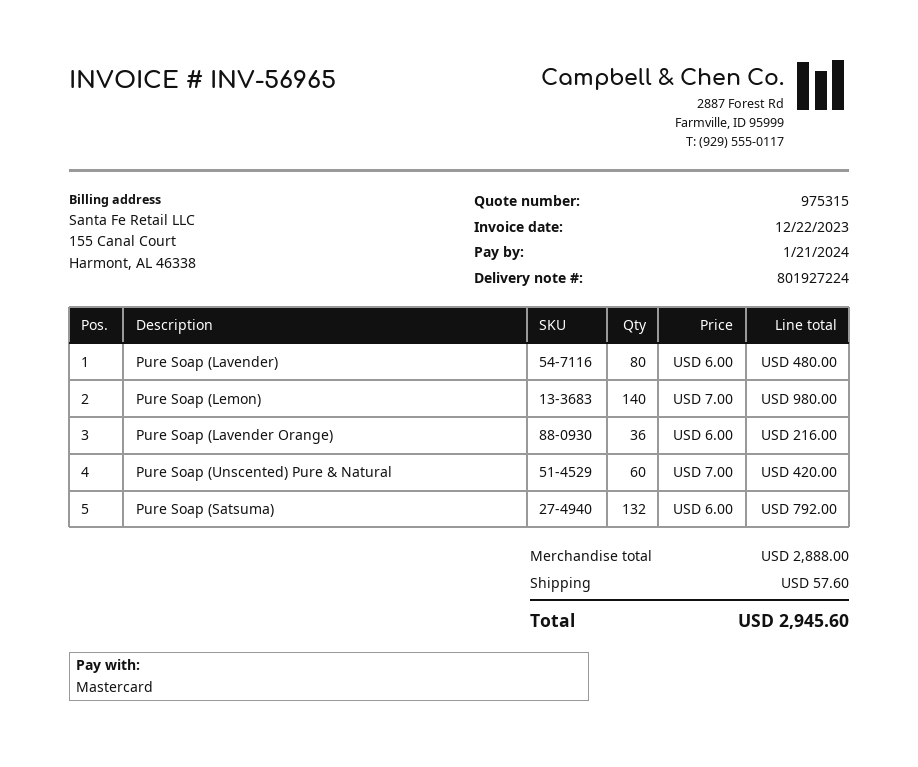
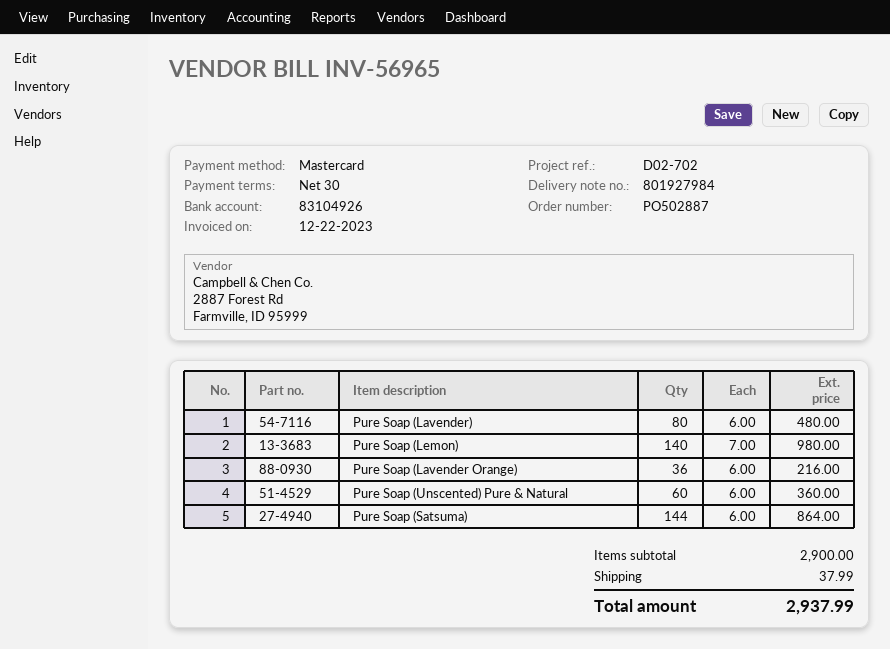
delivery note number: 801927224 -> 801927984
Pure Soap (Unscented) Pure & Natural: 60 x 7.00 = 420.00 -> 60 x 6.00 = 360.00
Pure Soap (Satsuma): 132 x 6.00 = 792.00 -> 144 x 6.00 = 864.00
subtotal: 2888.00 -> 2900.00
shipping: 57.60 -> 37.99
total: 2945.60 -> 2937.99

